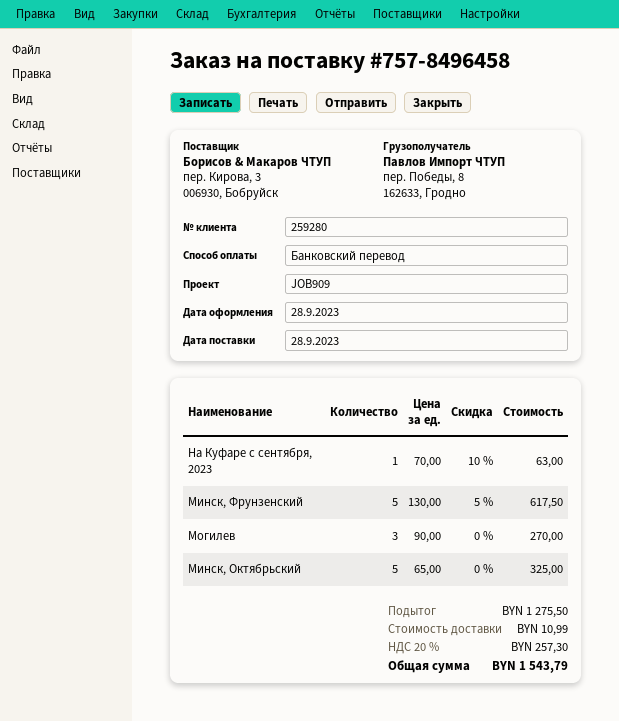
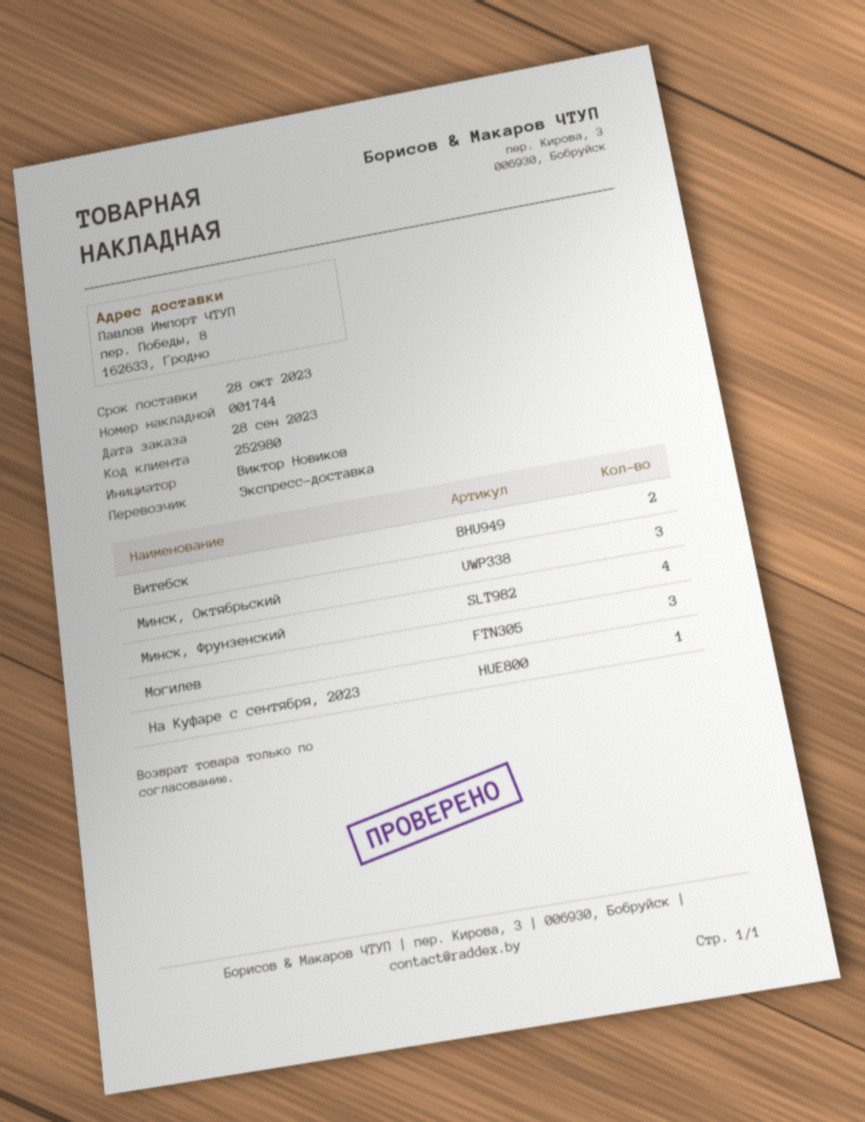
delivery date: 2023-09-28 -> 2023-10-28
customer number: 259280 -> 252980
Минск, Фрунзенский: 5 -> 4
Минск, Октябрьский: 5 -> 3
Витебск: none -> 2

